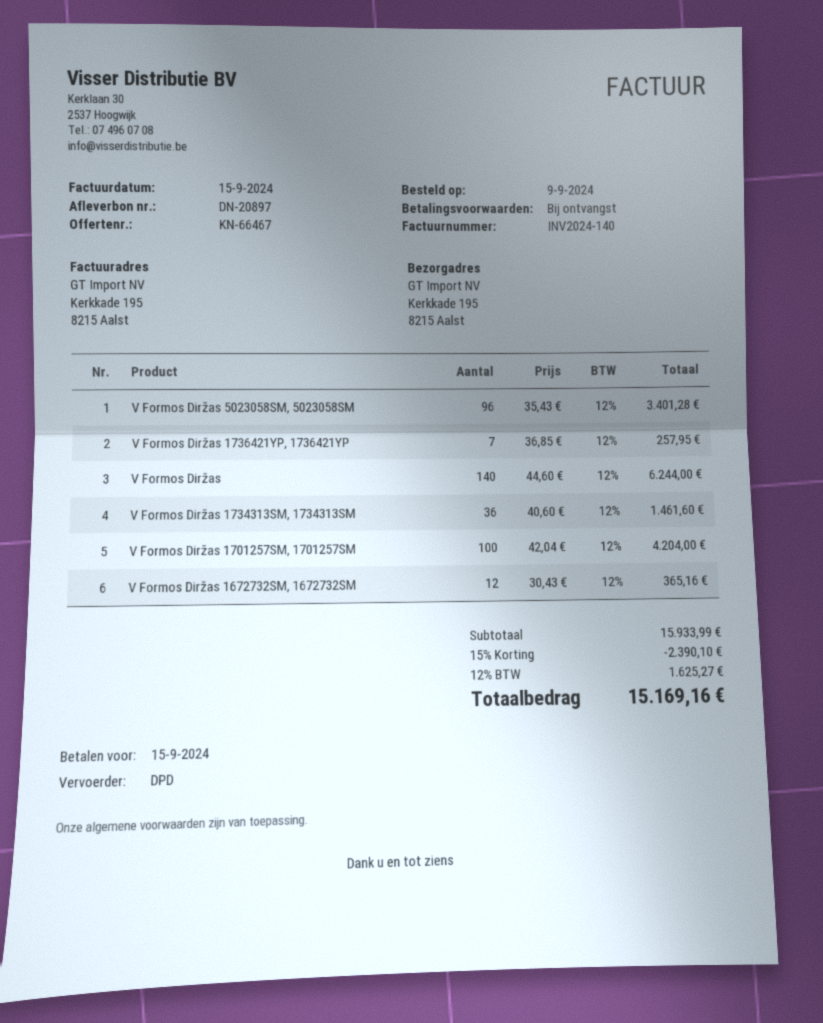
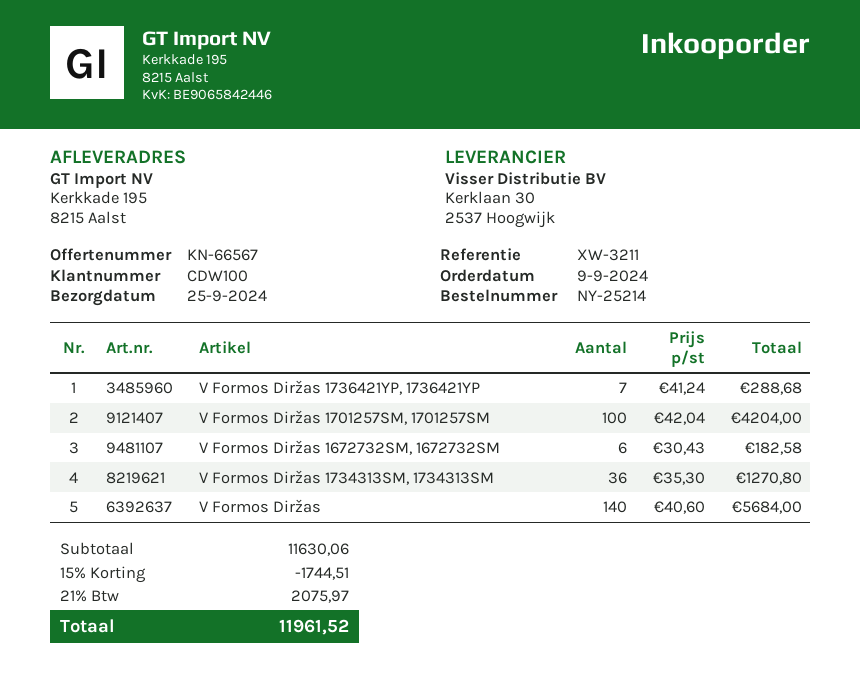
quote number: KN-66467 -> KN-66567
V Formos Diržas 5023058SM, 5023058SM: 96 x 35.43 = 3401.28 -> none
V Formos Diržas 1736421YP, 1736421YP: 7 x 36.85 = 257.95 -> 7 x 41.24 = 288.68
V Formos Diržas: 140 x 44.60 = 6244.00 -> 140 x 40.60 = 5684.00
V Formos Diržas 1734313SM, 1734313SM: 36 x 40.60 = 1461.60 -> 36 x 35.30 = 1270.80
V Formos Diržas 1672732SM, 1672732SM: 12 x 30.43 = 365.16 -> 6 x 30.43 = 182.58
subtotal: 15933.99 -> 11630.06
discount: 15% = 2390.10 -> 15% = 1744.51
tax: 12% = 1625.27 -> 21% = 2075.97
total: 15169.16 -> 11961.52

